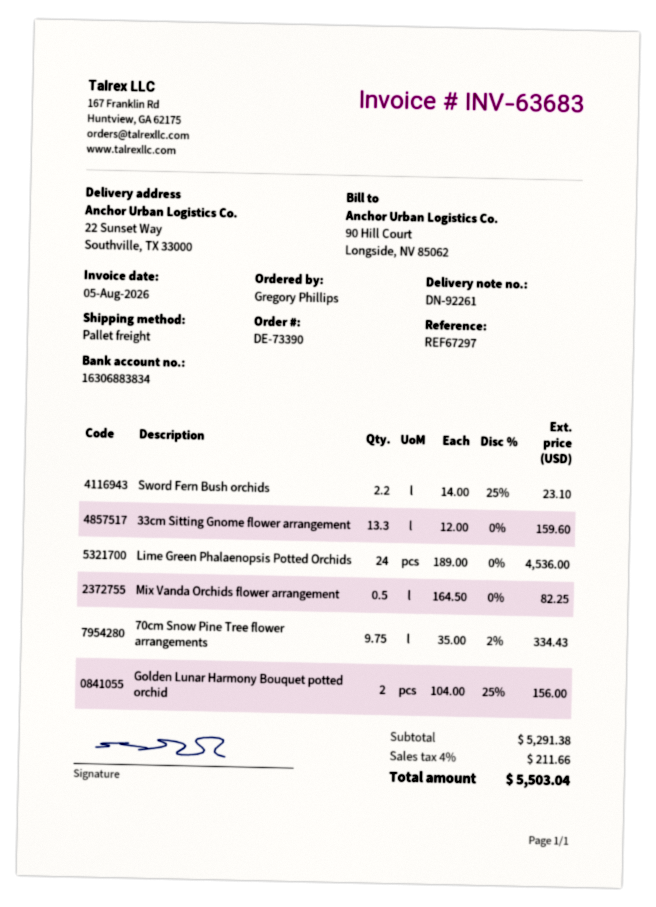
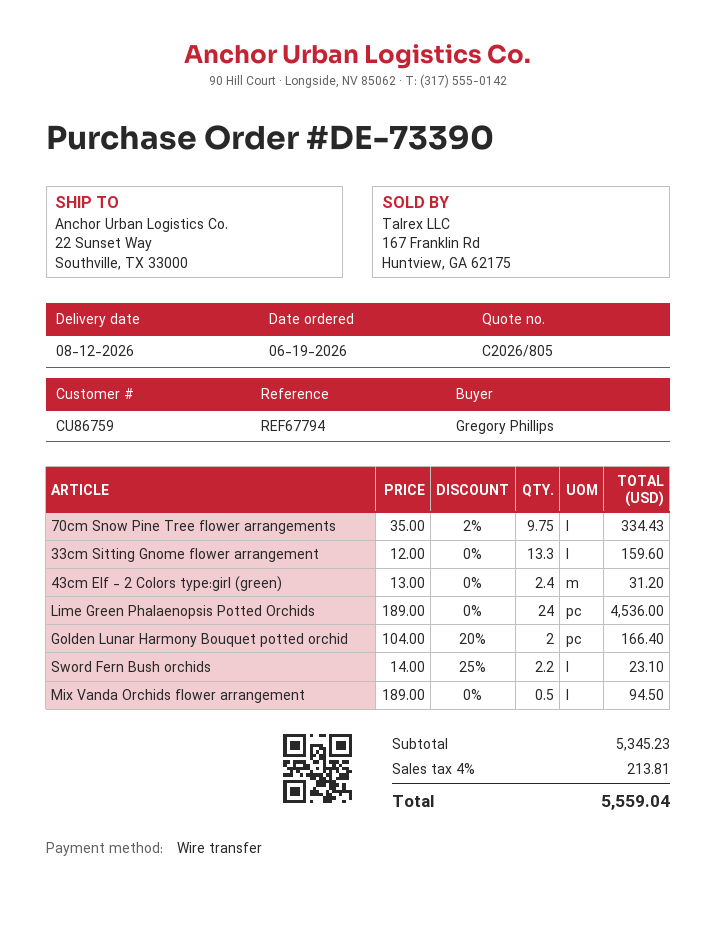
reference: REF67297 -> REF67794
Mix Vanda Orchids flower arrangement: 0.5 x 164.50 = 82.25 -> 0.5 x 189.00 = 94.50
Golden Lunar Harmony Bouquet potted orchid: 2 x 104.00 - 25% = 156.00 -> 2 x 104.00 - 20% = 166.40
43cm Elf - 2 Colors type:girl (green): none -> 2.4 x 13.00 = 31.20
subtotal: 5291.38 -> 5345.23
tax: 4% = 211.66 -> 4% = 213.81
total: 5503.04 -> 5559.04

